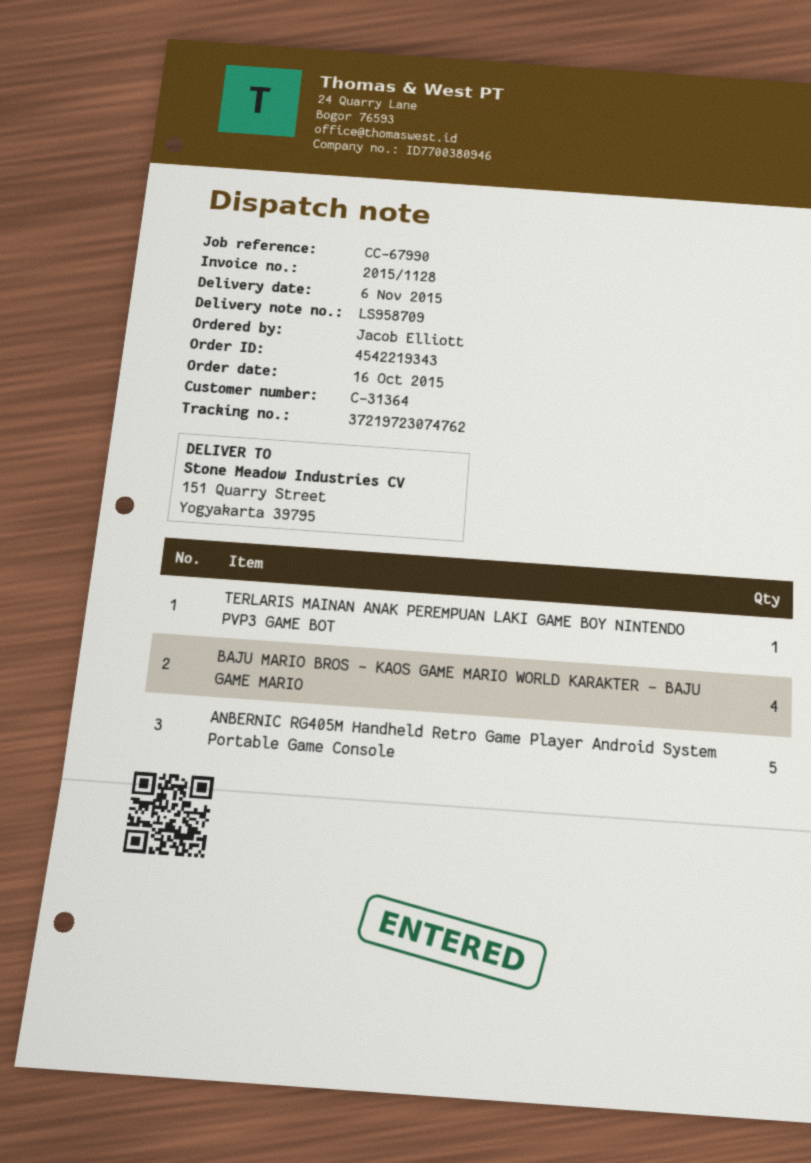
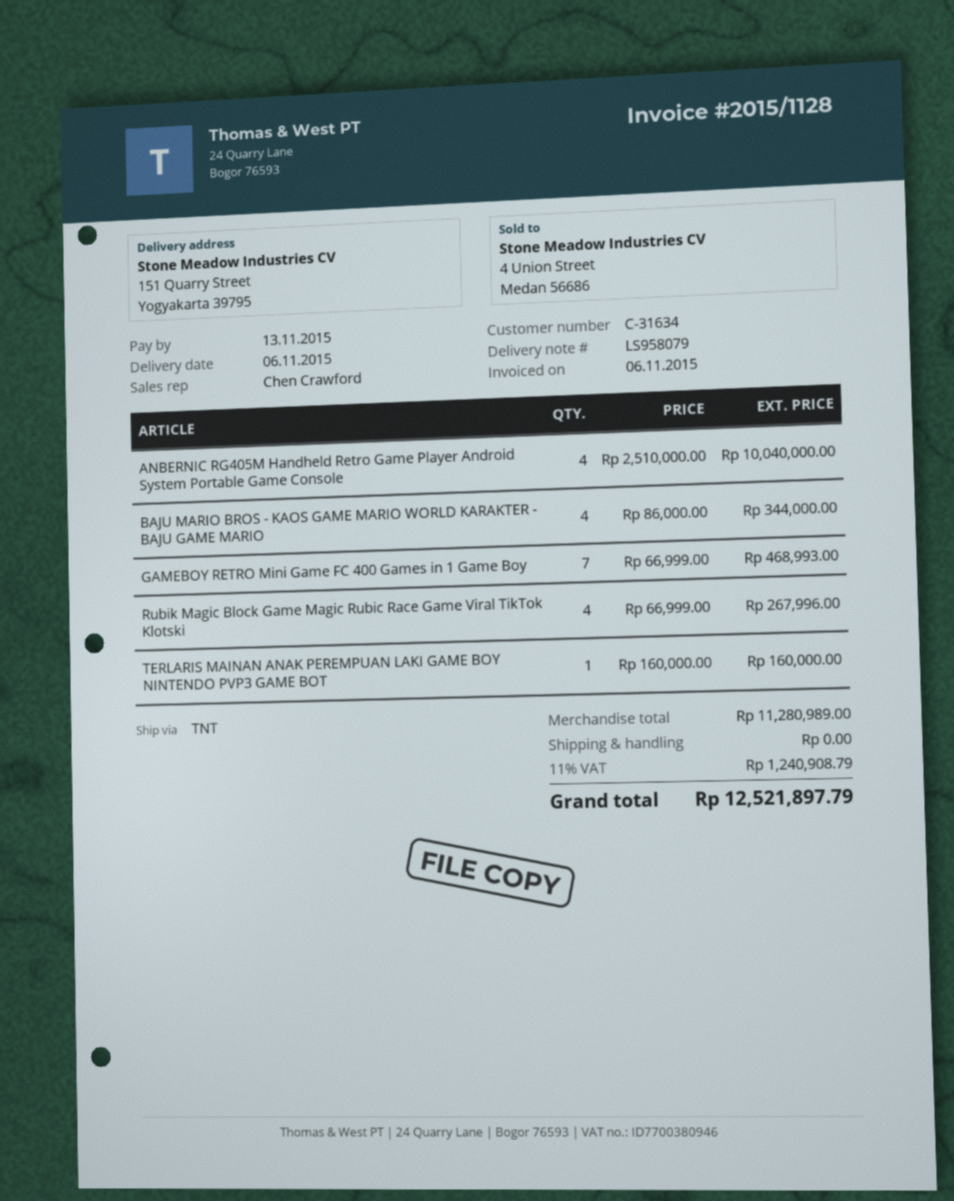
delivery note number: LS958709 -> LS958079
customer number: C-31364 -> C-31634
ANBERNIC RG405M Handheld Retro Game Player Android System Portable Game Console: 5 -> 4
GAMEBOY RETRO Mini Game FC 400 Games in 1 Game Boy: none -> 7
Rubik Magic Block Game Magic Rubic Race Game Viral TikTok Klotski: none -> 4

